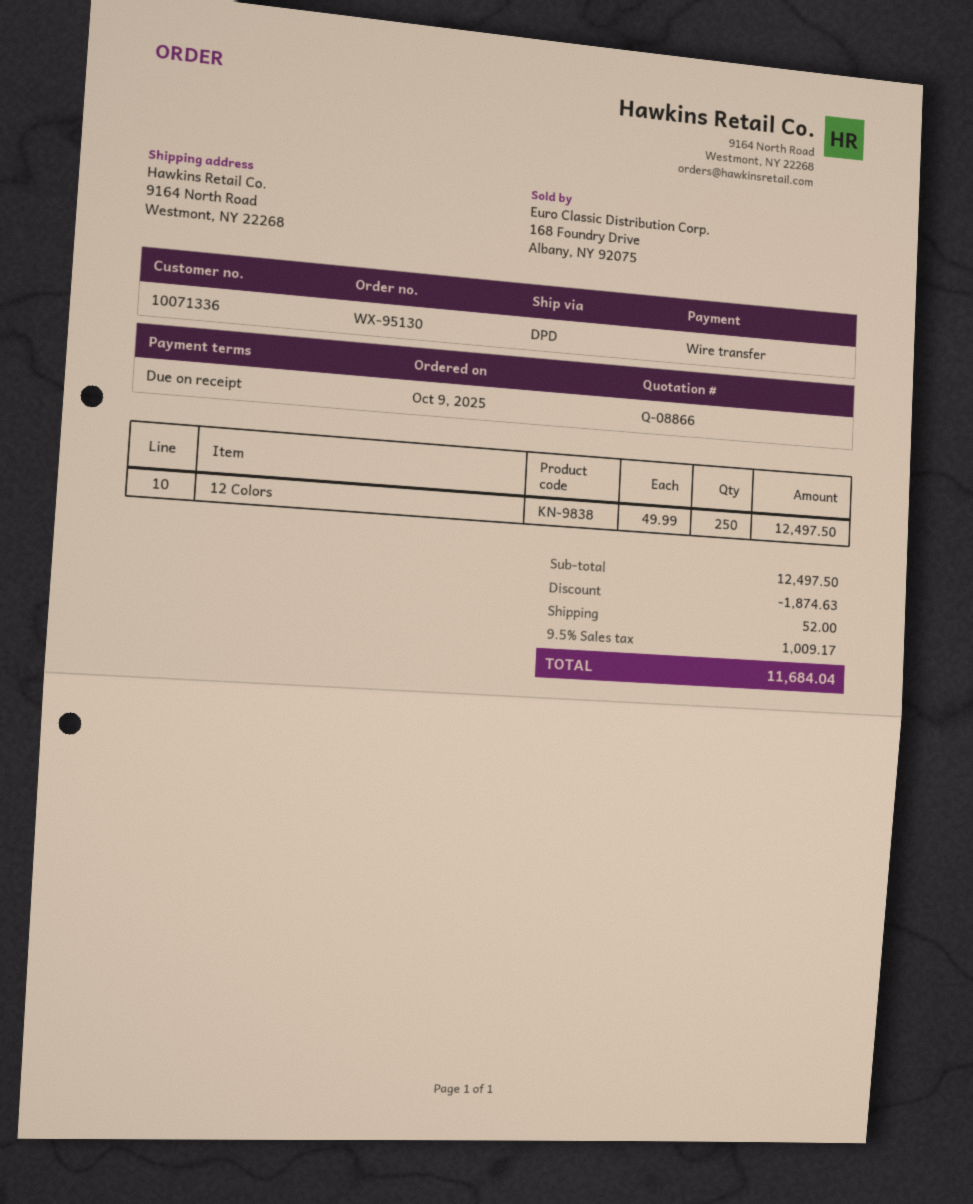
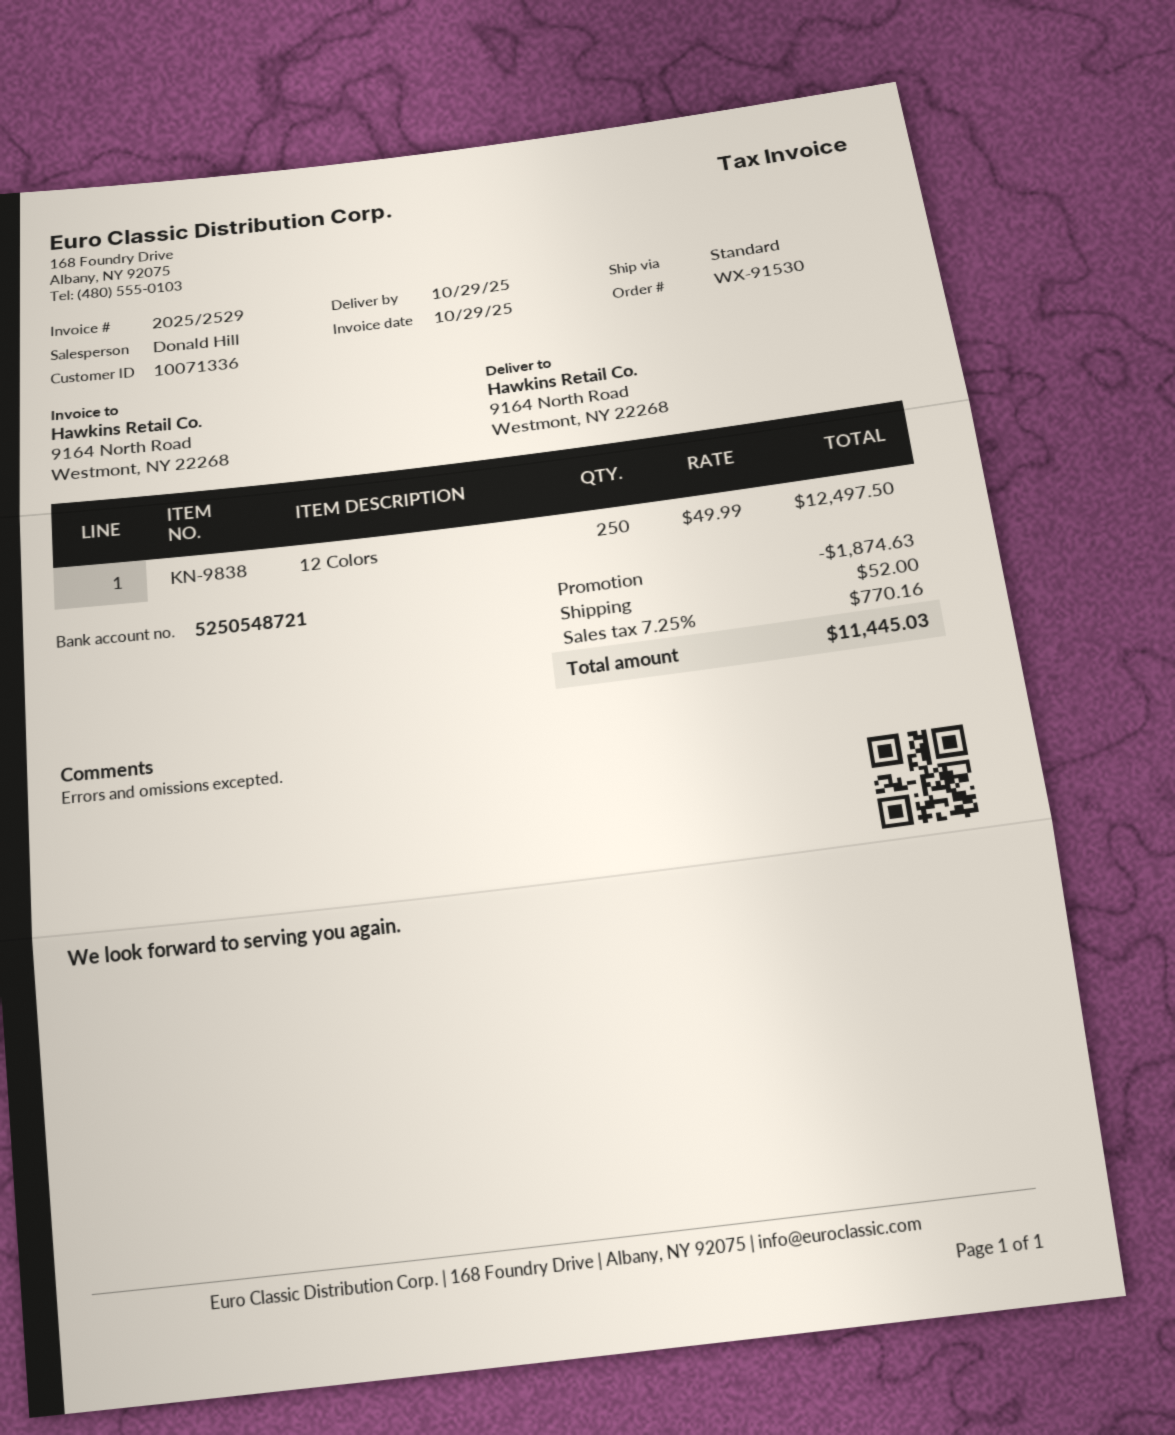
order number: WX-95130 -> WX-91530
shipping method: DPD -> standard
tax: 9.5% = 1009.17 -> 7.25% = 770.16
total: 11684.04 -> 11445.03

